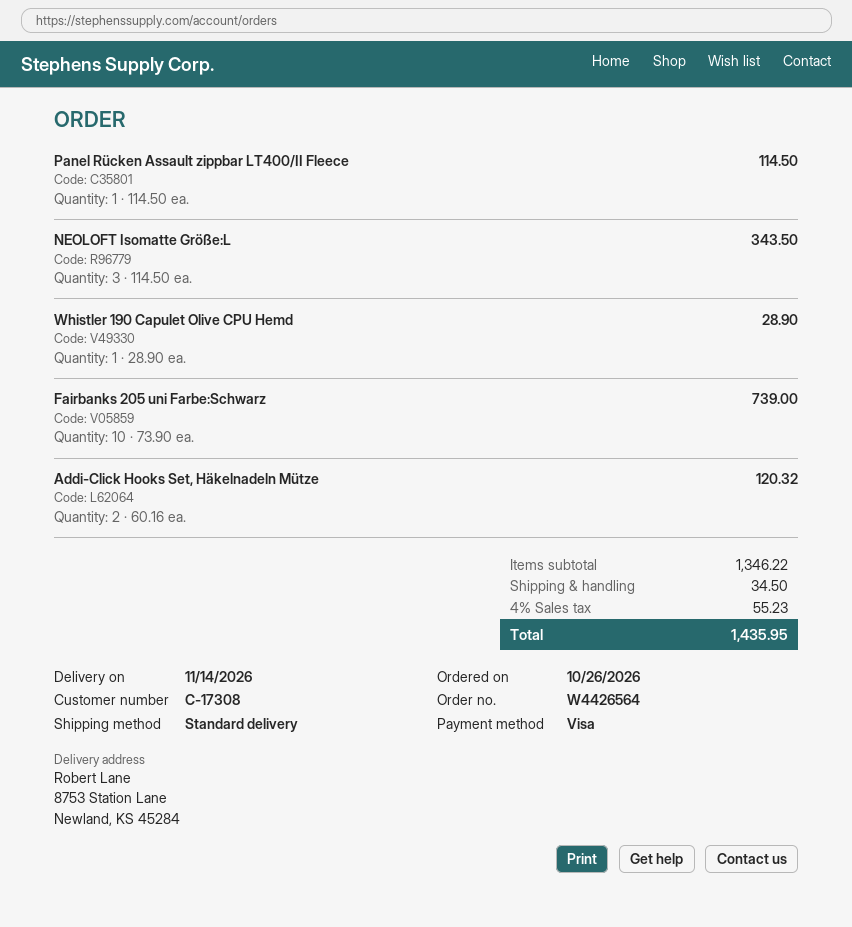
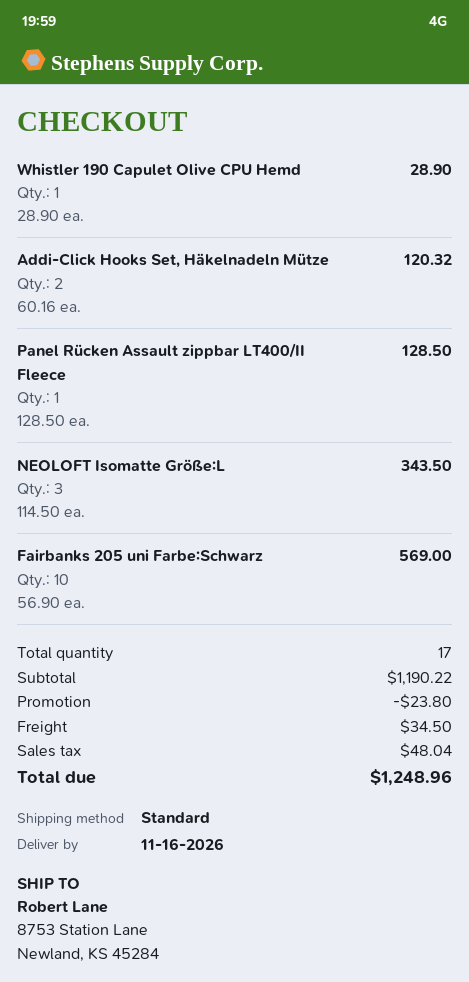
delivery date: 2026-11-14 -> 2026-11-16
Panel Rücken Assault zippbar LT400/II Fleece: 1 x 114.50 = 114.50 -> 1 x 128.50 = 128.50
Fairbanks 205 uni Farbe:Schwarz: 10 x 73.90 = 739.00 -> 10 x 56.90 = 569.00
subtotal: 1346.22 -> 1190.22
discount: none -> 23.80
tax: 55.23 -> 48.04
total: 1435.95 -> 1248.96

